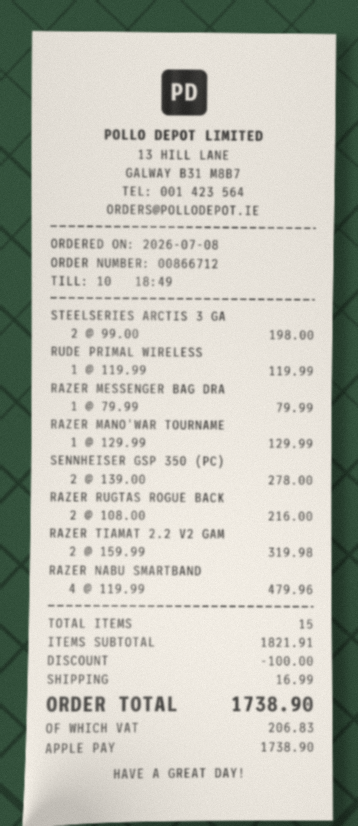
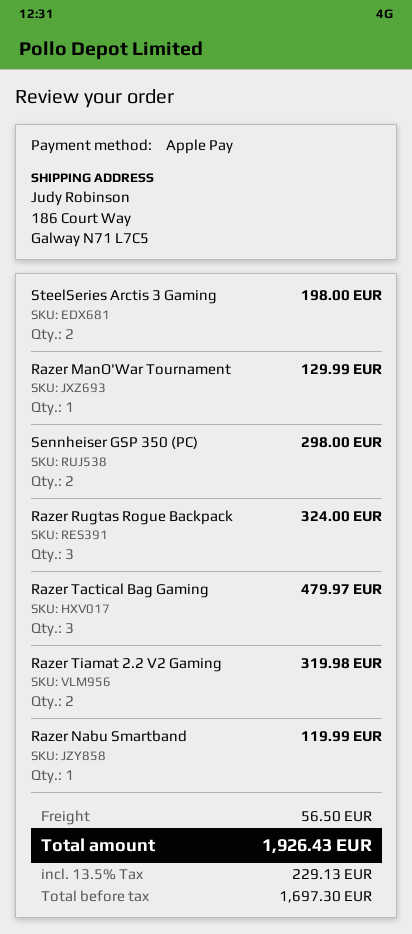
RUDE PRIMAL WIRELESS: 1 for 119.99 -> none
RAZER MESSENGER BAG DRA: 1 for 79.99 -> none
SENNHEISER GSP 350 (PC): 2 for 278.00 -> 2 for 298.00
RAZER RUGTAS ROGUE BACK: 2 for 216.00 -> 3 for 324.00
RAZER NABU SMARTBAND: 4 for 479.96 -> 1 for 119.99
Razer Tactical Bag Gaming: none -> 3 for 479.97
discount: 100.00 -> none
shipping: 16.99 -> 56.50
tax: 206.83 -> 229.13
total: 1738.90 -> 1926.43

